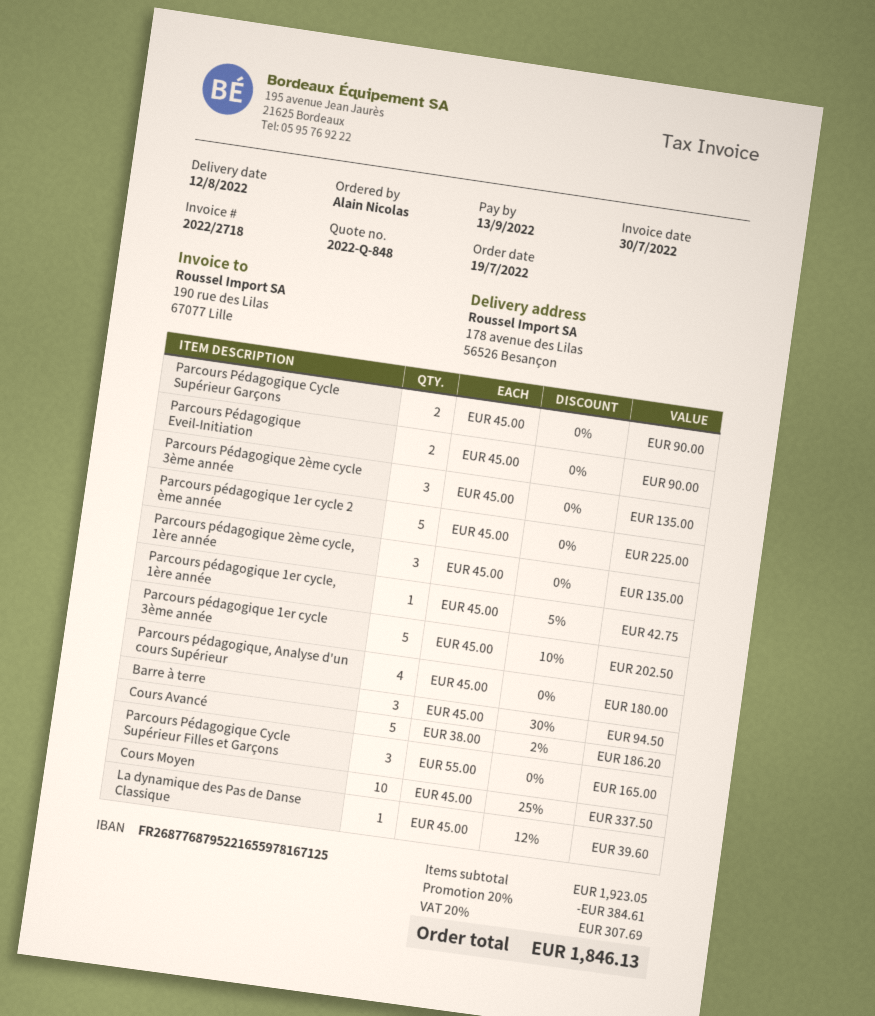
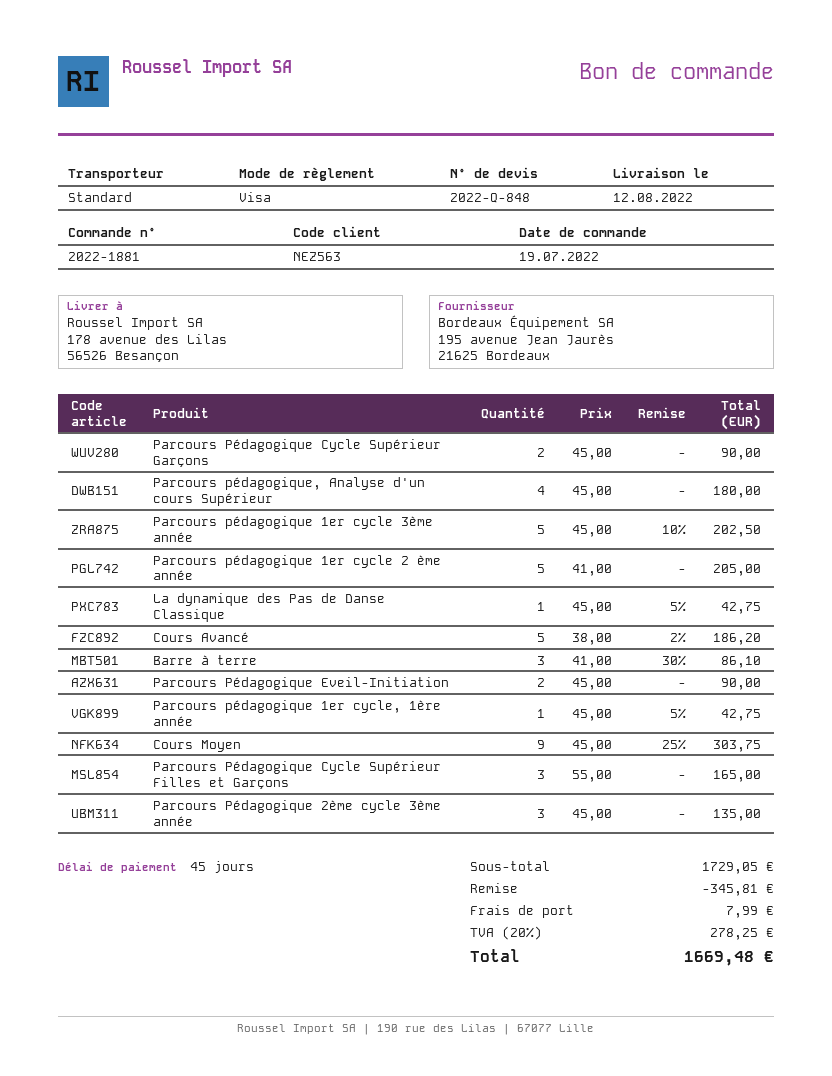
Parcours pédagogique 1er cycle 2 ème année: 5 x 45.00 = 225.00 -> 5 x 41.00 = 205.00
Parcours pédagogique 2ème cycle, 1ère année: 3 x 45.00 = 135.00 -> none
Barre à terre: 3 x 45.00 - 30% = 94.50 -> 3 x 41.00 - 30% = 86.10
Cours Moyen: 10 x 45.00 - 25% = 337.50 -> 9 x 45.00 - 25% = 303.75
La dynamique des Pas de Danse Classique: 1 x 45.00 - 12% = 39.60 -> 1 x 45.00 - 5% = 42.75
subtotal: 1923.05 -> 1729.05
discount: 384.61 -> 345.81
shipping: none -> 7.99
tax: 20% = 307.69 -> 20% = 278.25
total: 1846.13 -> 1669.48

